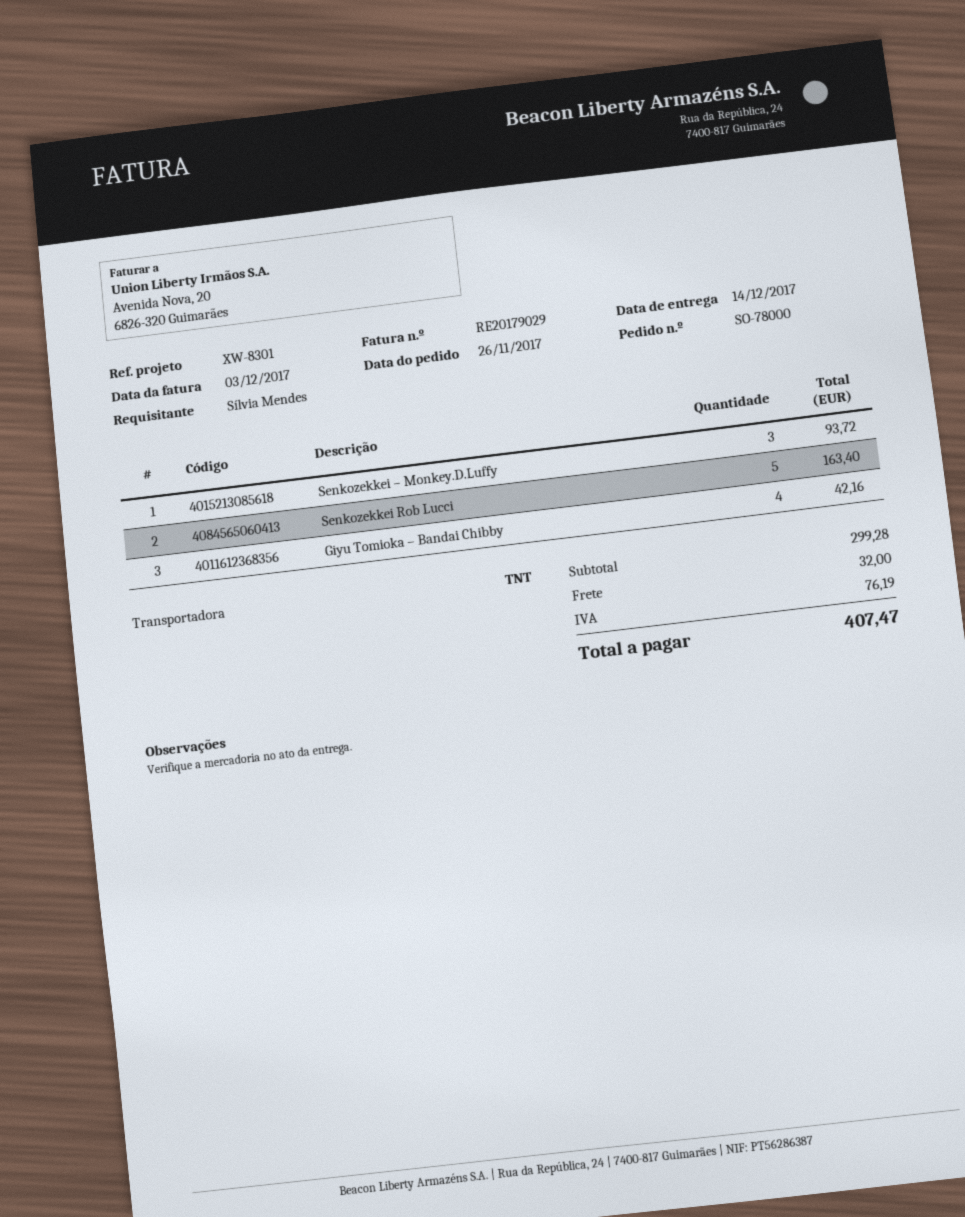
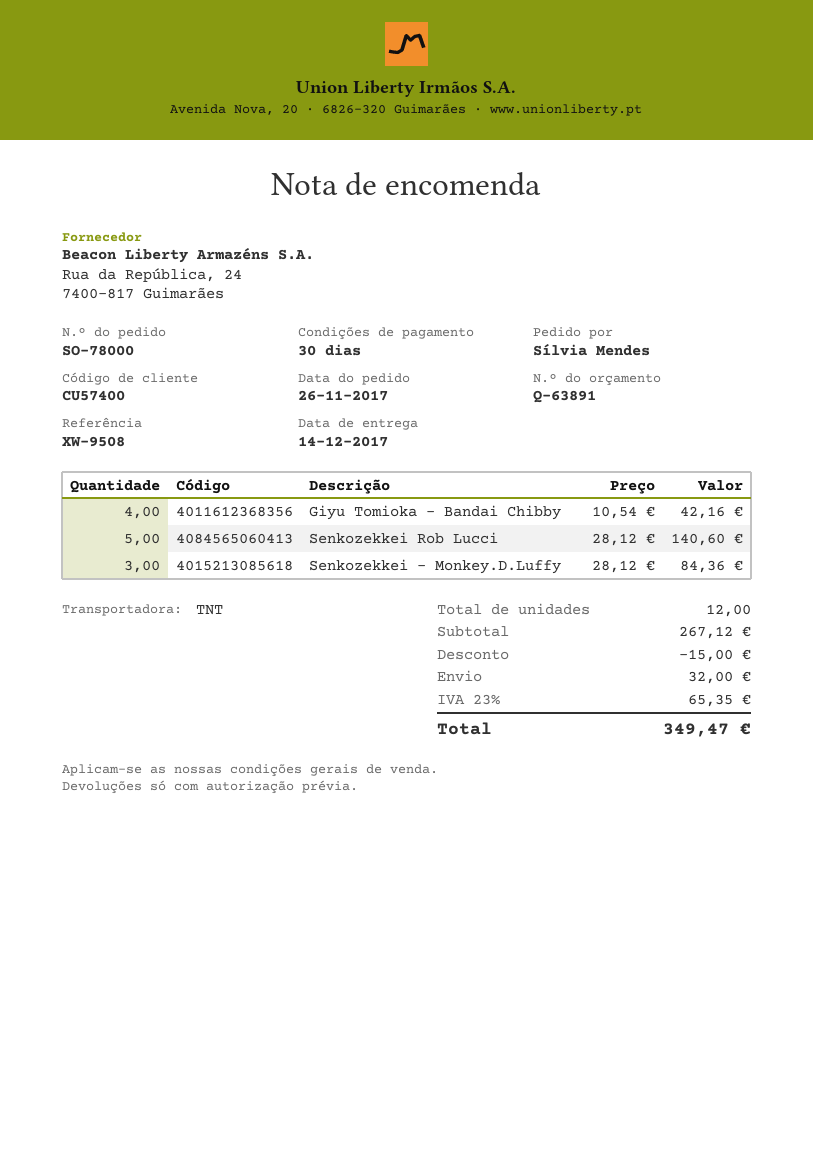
reference: XW-8301 -> XW-9508
Senkozekkei – Monkey.D.Luffy: 3 for 93.72 -> 3 for 84.36
Senkozekkei Rob Lucci: 5 for 163.40 -> 5 for 140.60
subtotal: 299.28 -> 267.12
discount: none -> 15.00
tax: 76.19 -> 65.35
total: 407.47 -> 349.47

